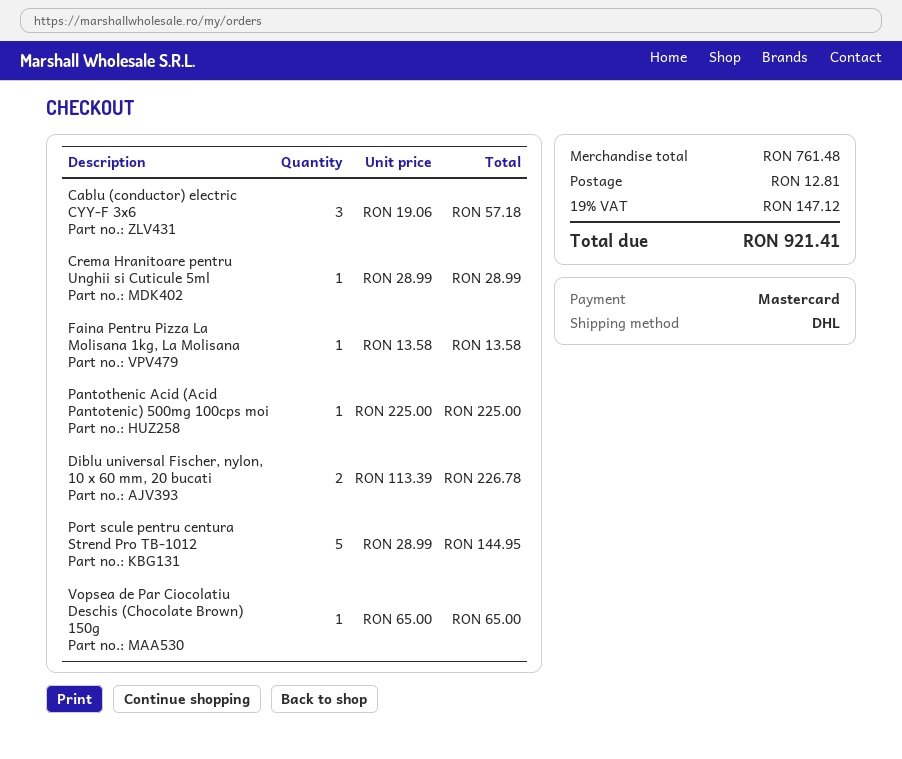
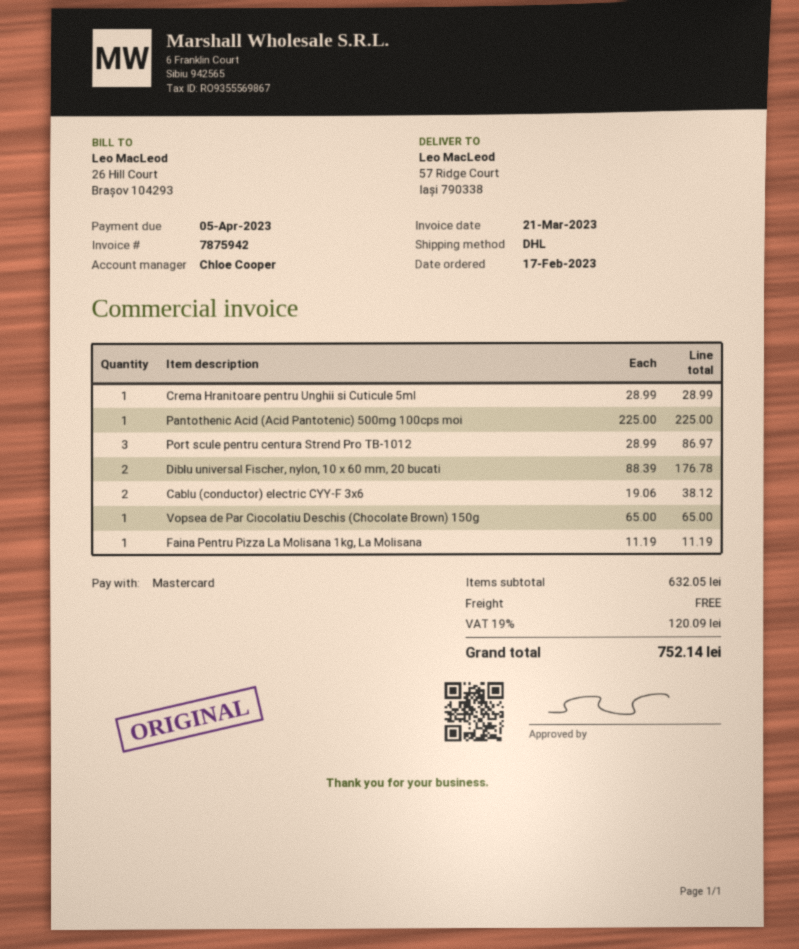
Cablu (conductor) electric CYY-F 3x6: 3 x 19.06 = 57.18 -> 2 x 19.06 = 38.12
Faina Pentru Pizza La Molisana 1kg, La Molisana: 1 x 13.58 = 13.58 -> 1 x 11.19 = 11.19
Diblu universal Fischer, nylon, 10 x 60 mm, 20 bucati: 2 x 113.39 = 226.78 -> 2 x 88.39 = 176.78
Port scule pentru centura Strend Pro TB-1012: 5 x 28.99 = 144.95 -> 3 x 28.99 = 86.97
subtotal: 761.48 -> 632.05
shipping: 12.81 -> 0.00
tax: 19% = 147.12 -> 19% = 120.09
total: 921.41 -> 752.14

